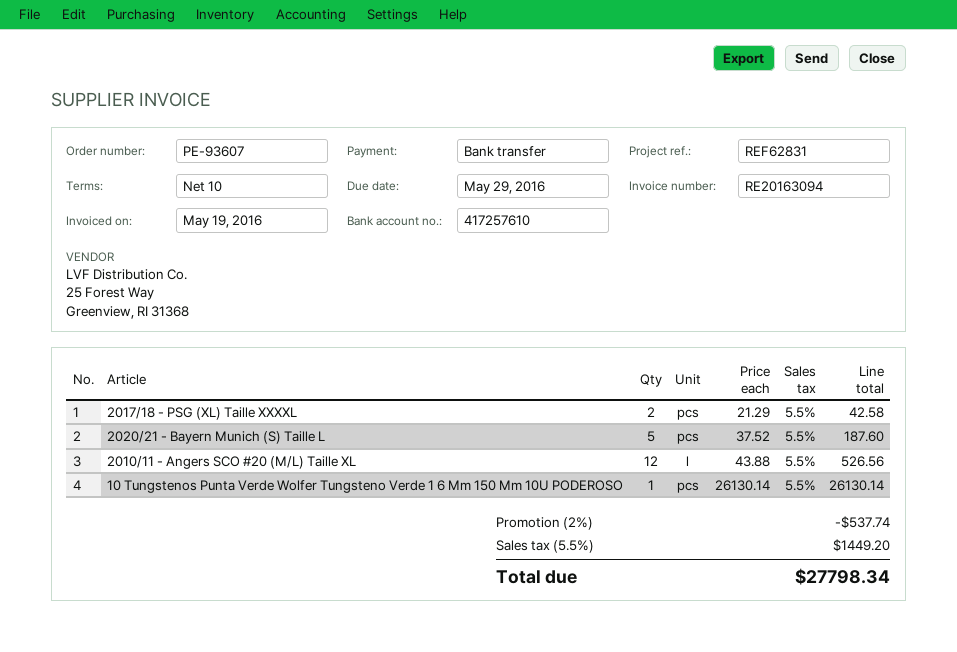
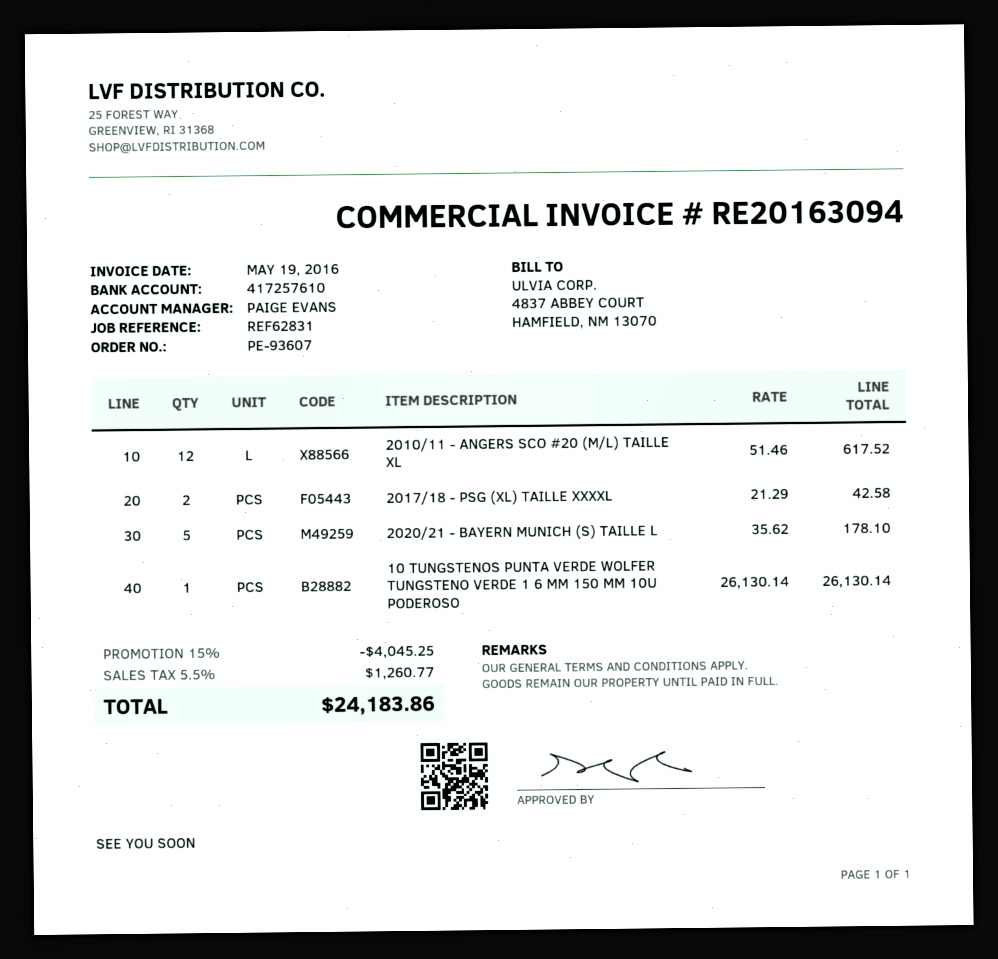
2020/21 - Bayern Munich (S) Taille L: 5 x 37.52 = 187.60 -> 5 x 35.62 = 178.10
2010/11 - Angers SCO #20 (M/L) Taille XL: 12 x 43.88 = 526.56 -> 12 x 51.46 = 617.52
discount: 2% = 537.74 -> 15% = 4045.25
tax: 5.5% = 1449.20 -> 5.5% = 1260.77
total: 27798.34 -> 24183.86

